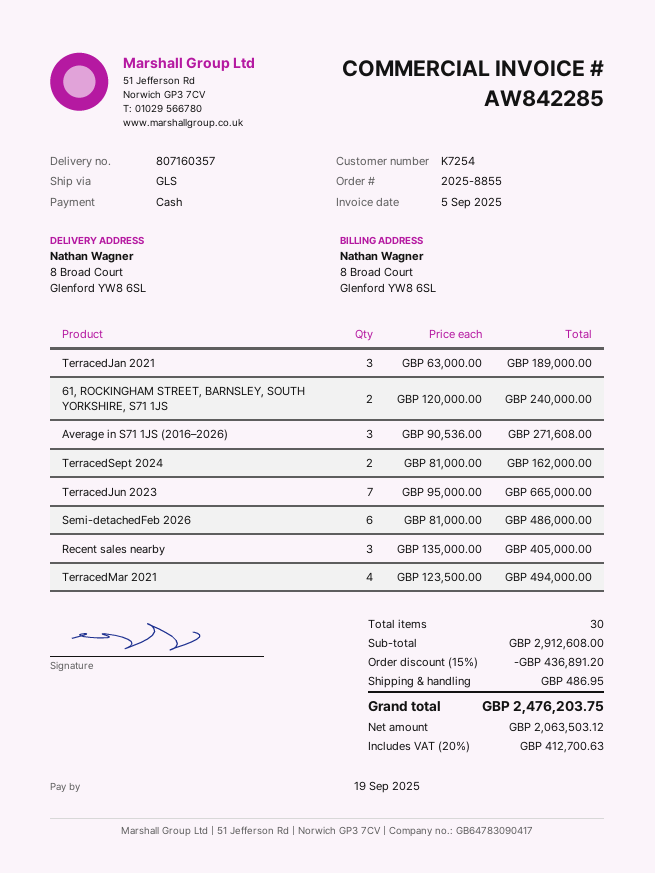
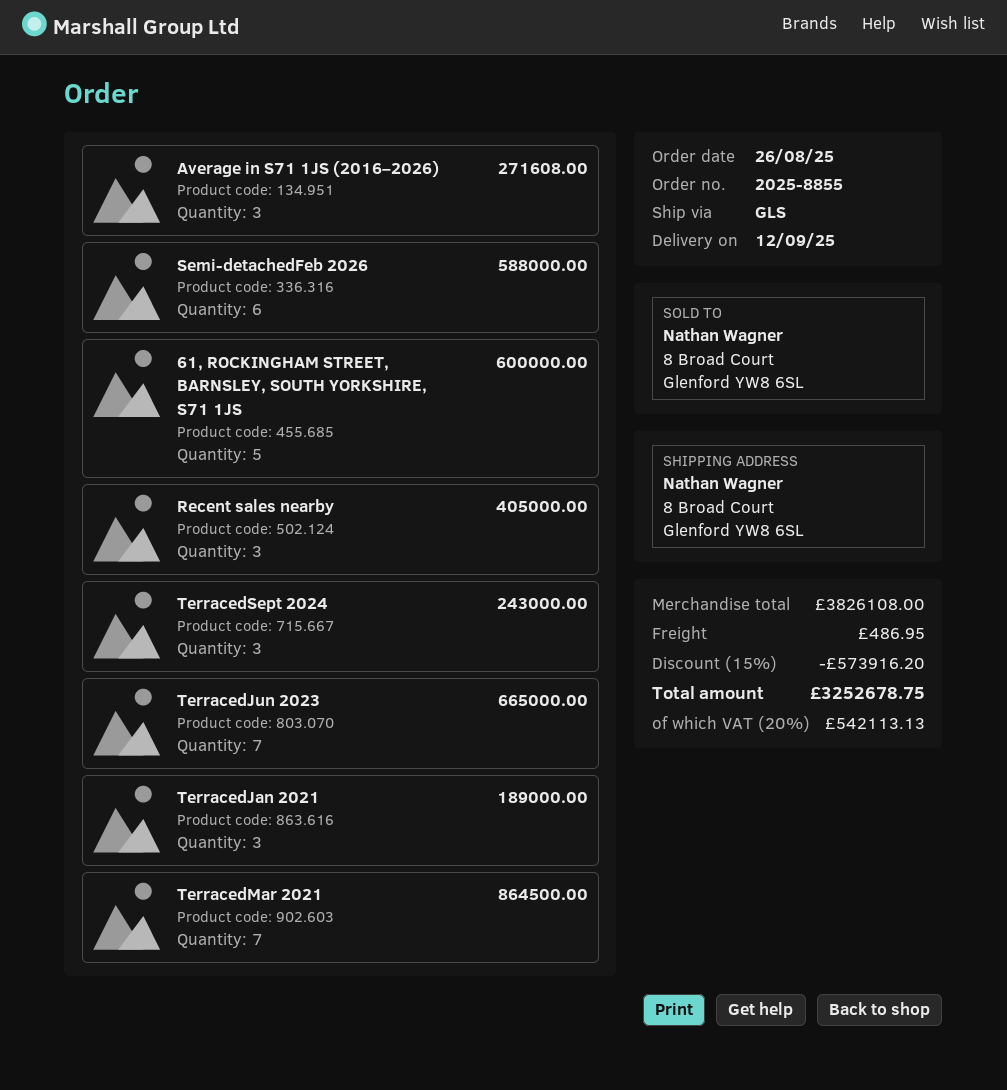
61, ROCKINGHAM STREET, BARNSLEY, SOUTH YORKSHIRE, S71 1JS: 2 for 240000.00 -> 5 for 600000.00
TerracedSept 2024: 2 for 162000.00 -> 3 for 243000.00
Semi-detachedFeb 2026: 6 for 486000.00 -> 6 for 588000.00
TerracedMar 2021: 4 for 494000.00 -> 7 for 864500.00
subtotal: 2912608.00 -> 3826108.00
discount: 15% = 436891.20 -> 15% = 573916.20
tax: 20% = 412700.63 -> 20% = 542113.13
total: 2476203.75 -> 3252678.75

